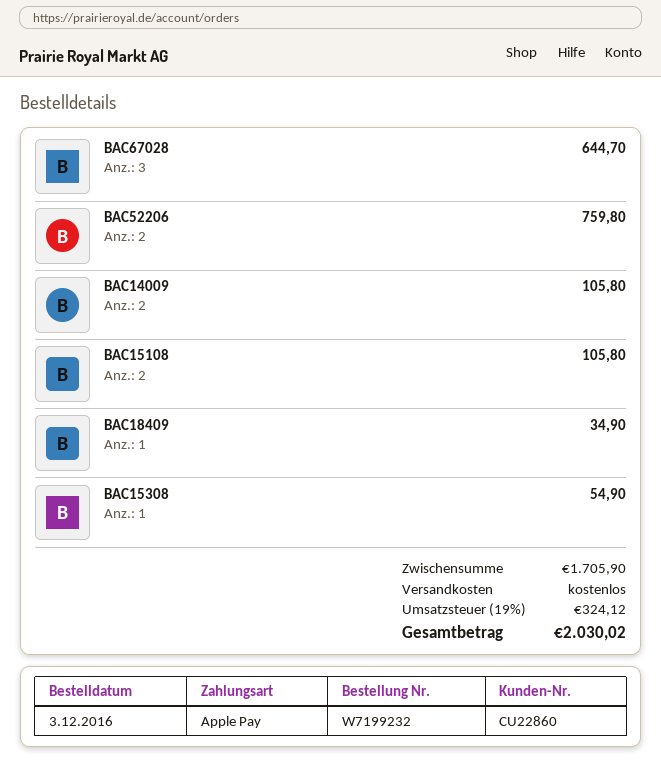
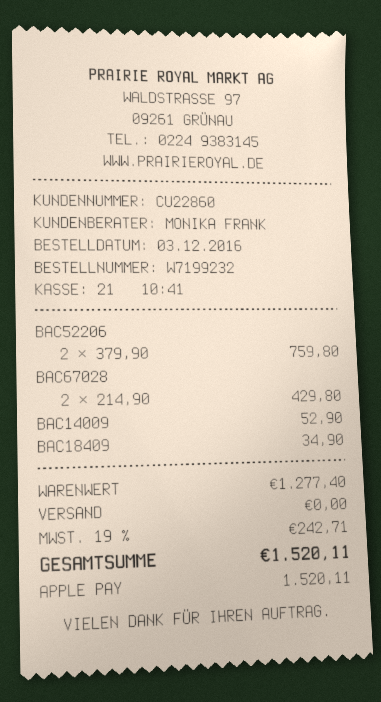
BAC67028: 3 for 644.70 -> 2 for 429.80
BAC14009: 2 for 105.80 -> 1 for 52.90
BAC15108: 2 for 105.80 -> none
BAC15308: 1 for 54.90 -> none
subtotal: 1705.90 -> 1277.40
tax: 19% = 324.12 -> 19% = 242.71
total: 2030.02 -> 1520.11

